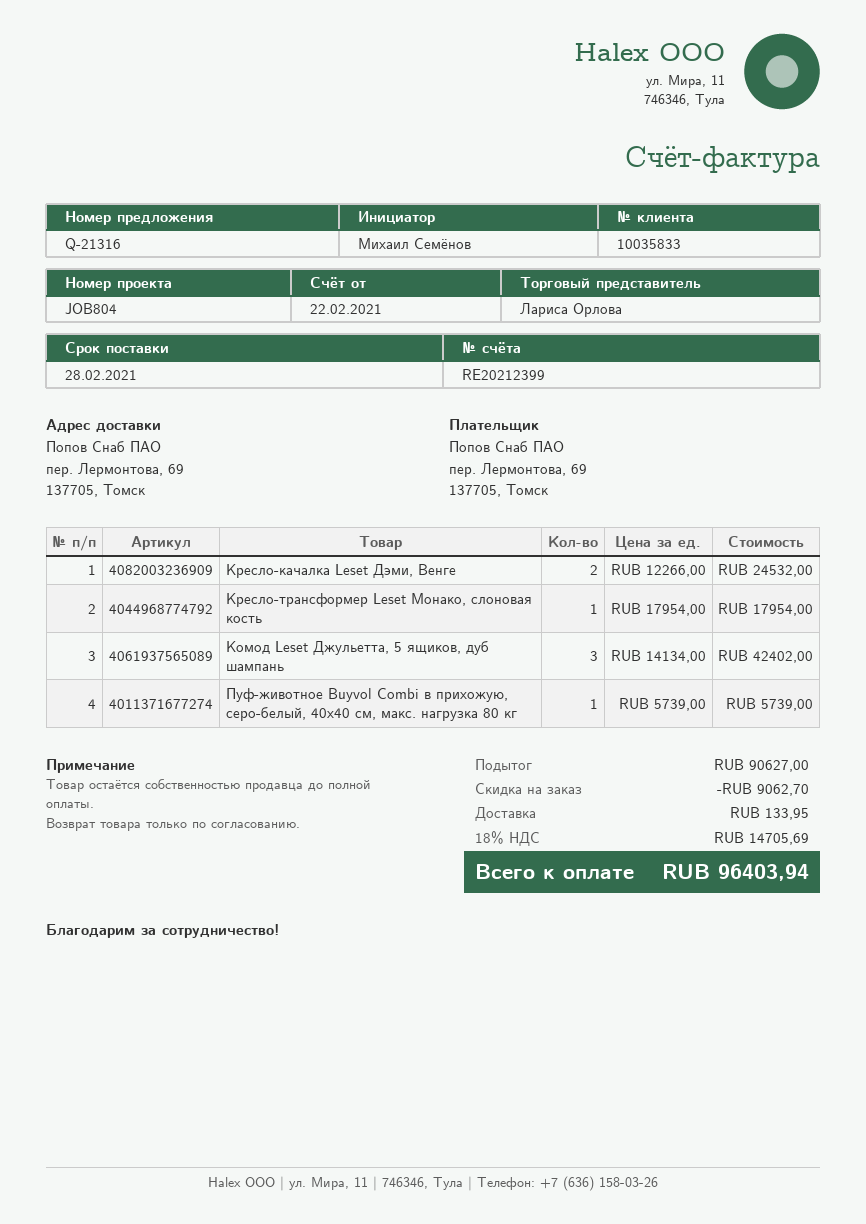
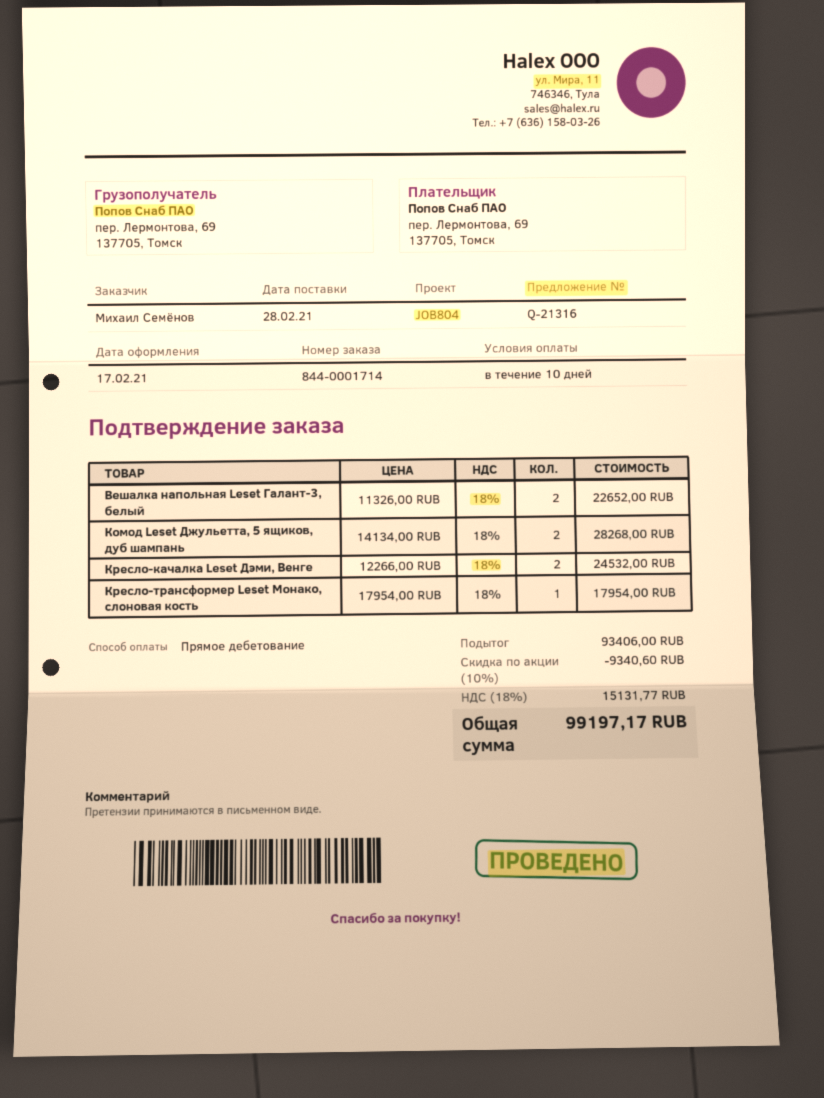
Комод Leset Джульетта, 5 ящиков, дуб шампань: 3 x 14134.00 = 42402.00 -> 2 x 14134.00 = 28268.00
Пуф-животное Buyvol Combi в прихожую, серо-белый, 40x40 см, макс. нагрузка 80 кг: 1 x 5739.00 = 5739.00 -> none
Вешалка напольная Leset Галант-3, белый: none -> 2 x 11326.00 = 22652.00
subtotal: 90627.00 -> 93406.00
discount: 9062.70 -> 9340.60
shipping: 133.95 -> none
tax: 18% = 14705.69 -> 18% = 15131.77
total: 96403.94 -> 99197.17

